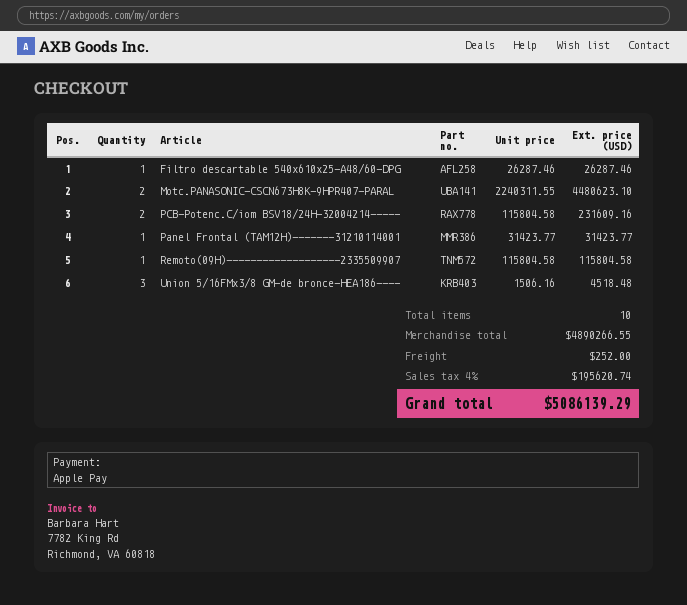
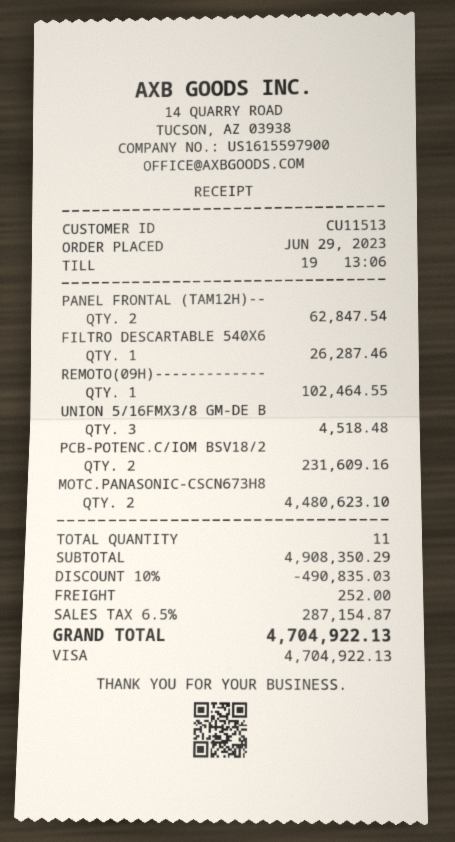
payment method: Apple Pay -> Visa
Panel Frontal (TAM12H)-------31210114001: 1 for 31423.77 -> 2 for 62847.54
Remoto(09H)-------------------2335509907: 1 for 115804.58 -> 1 for 102464.55
total quantity: 10 -> 11
subtotal: 4890266.55 -> 4908350.29
discount: none -> 10% = 490835.03
tax: 4% = 195620.74 -> 6.5% = 287154.87
total: 5086139.29 -> 4704922.13

